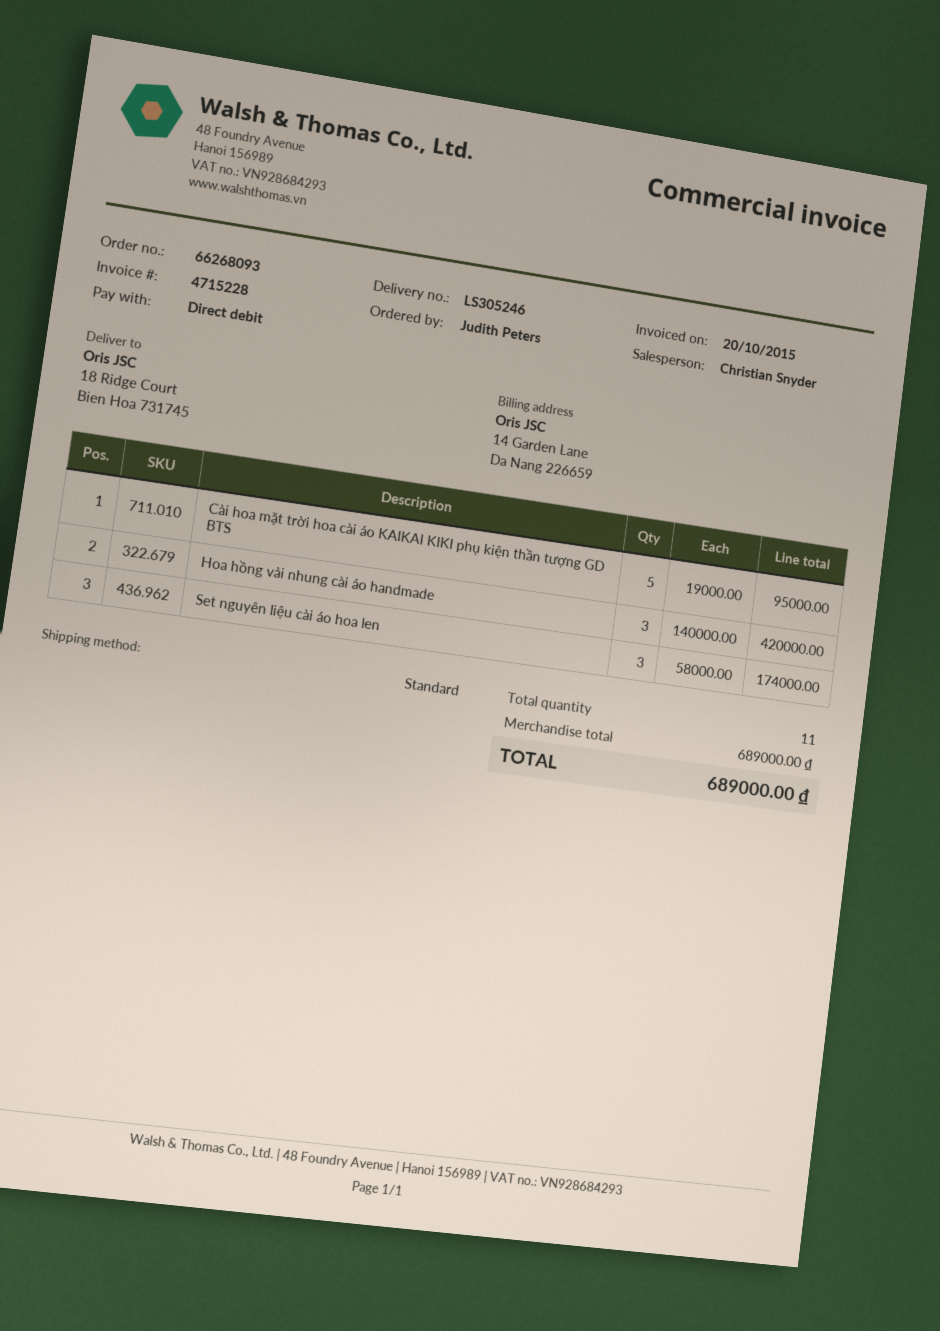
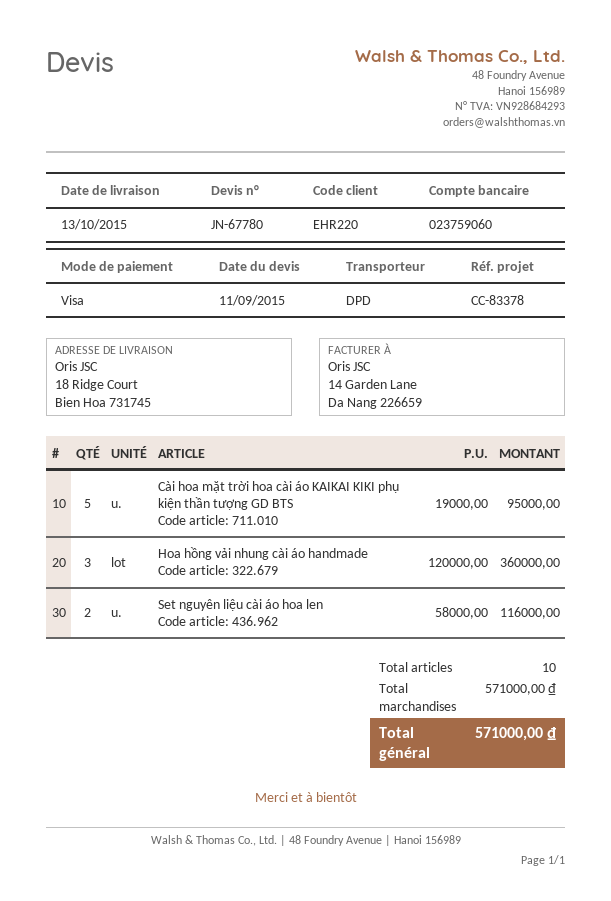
payment method: direct debit -> Visa
shipping method: standard -> DPD
Hoa hồng vải nhung cài áo handmade: 3 x 140000.00 = 420000.00 -> 3 x 120000.00 = 360000.00
Set nguyên liệu cài áo hoa len: 3 x 58000.00 = 174000.00 -> 2 x 58000.00 = 116000.00
total quantity: 11 -> 10
subtotal: 689000.00 -> 571000.00
total: 689000.00 -> 571000.00

